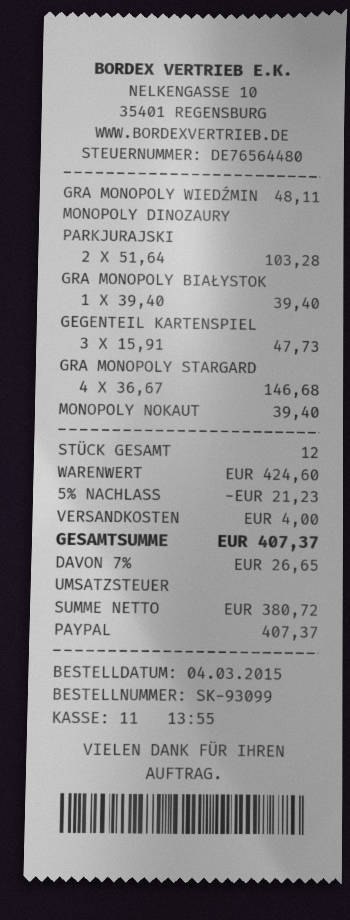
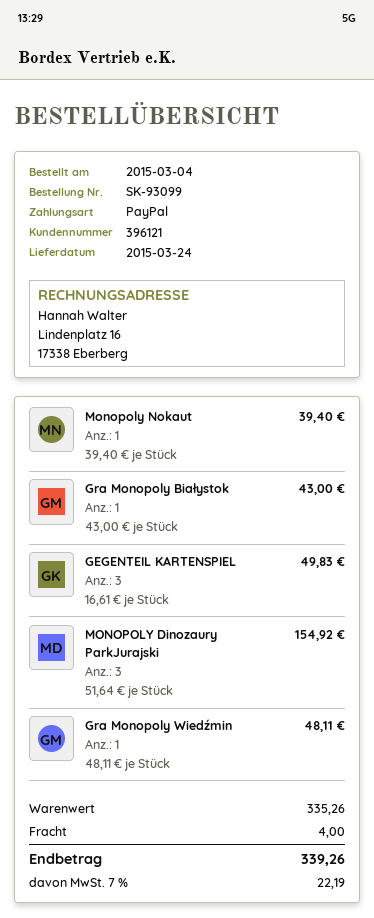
MONOPOLY DINOZAURY PARKJURAJSKI: 2 x 51.64 = 103.28 -> 3 x 51.64 = 154.92
GRA MONOPOLY BIAŁYSTOK: 1 x 39.40 = 39.40 -> 1 x 43.00 = 43.00
GEGENTEIL KARTENSPIEL: 3 x 15.91 = 47.73 -> 3 x 16.61 = 49.83
GRA MONOPOLY STARGARD: 4 x 36.67 = 146.68 -> none
subtotal: 424.60 -> 335.26
discount: 5% = 21.23 -> none
tax: 7% = 26.65 -> 7% = 22.19
total: 407.37 -> 339.26

